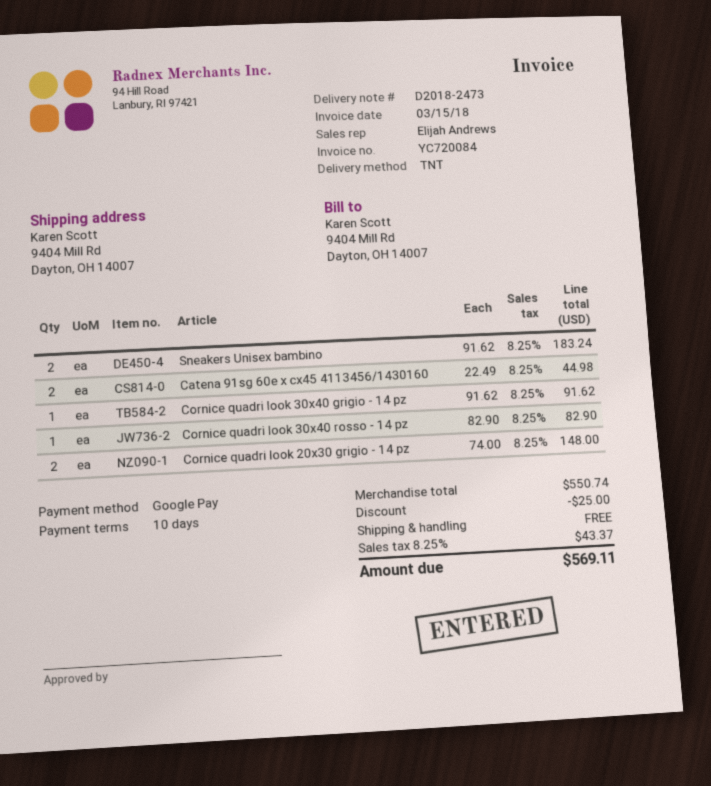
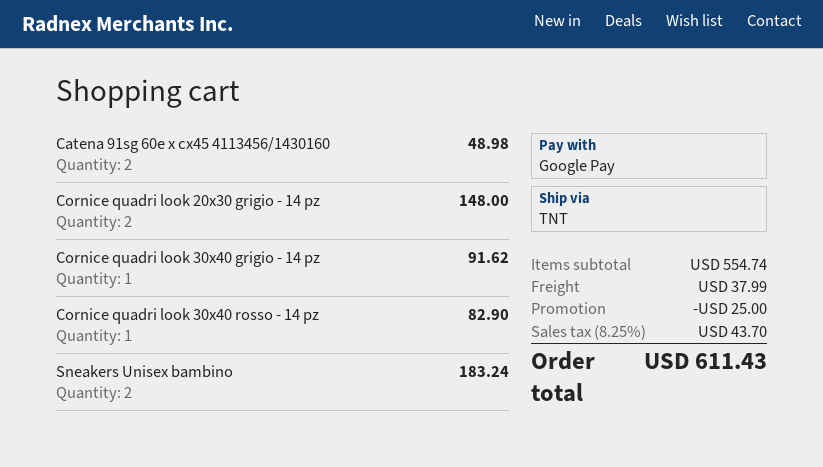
Catena 91sg 60e x cx45 4113456/1430160: 2 for 44.98 -> 2 for 48.98
subtotal: 550.74 -> 554.74
shipping: 0.00 -> 37.99
tax: 8.25% = 43.37 -> 8.25% = 43.70
total: 569.11 -> 611.43

